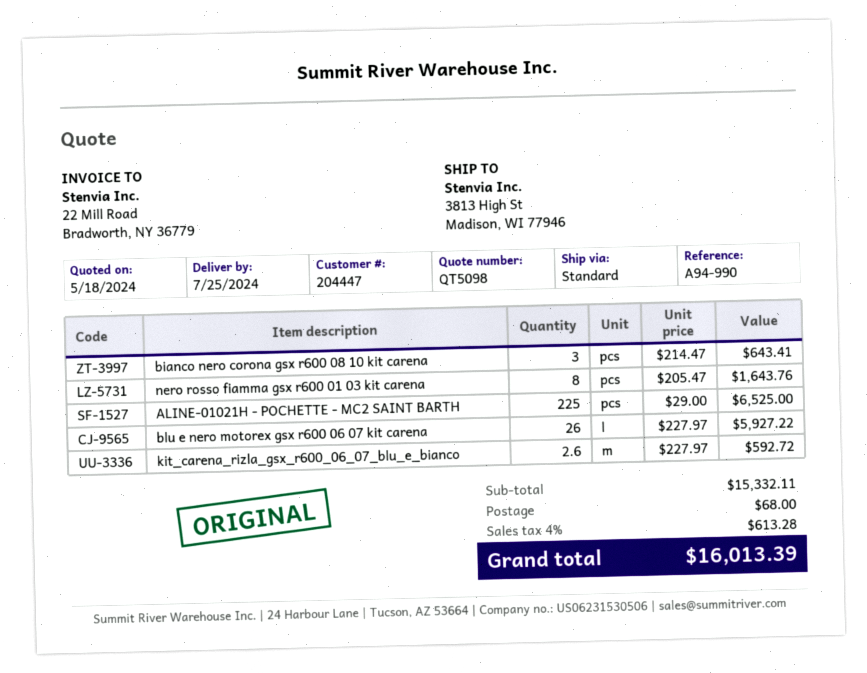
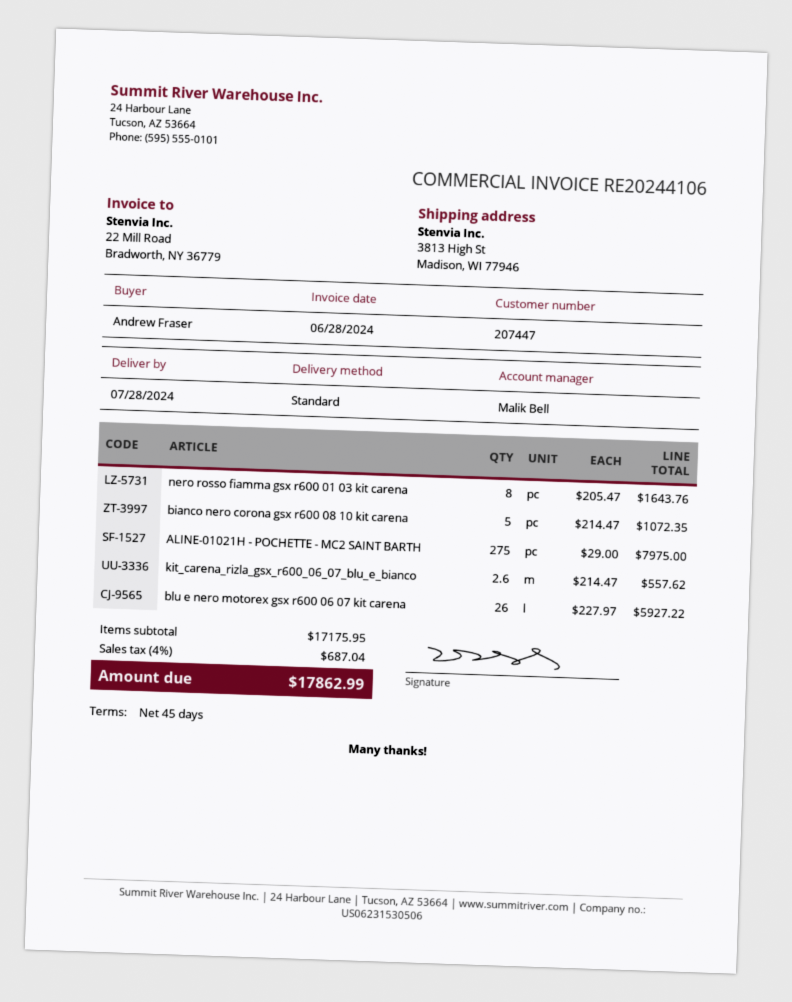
delivery date: 2024-07-25 -> 2024-07-28
customer number: 204447 -> 207447
bianco nero corona gsx r600 08 10 kit carena: 3 x 214.47 = 643.41 -> 5 x 214.47 = 1072.35
ALINE-01021H - POCHETTE - MC2 SAINT BARTH: 225 x 29.00 = 6525.00 -> 275 x 29.00 = 7975.00
kit_carena_rizla_gsx_r600_06_07_blu_e_bianco: 2.6 x 227.97 = 592.72 -> 2.6 x 214.47 = 557.62
subtotal: 15332.11 -> 17175.95
shipping: 68.00 -> none
tax: 4% = 613.28 -> 4% = 687.04
total: 16013.39 -> 17862.99

